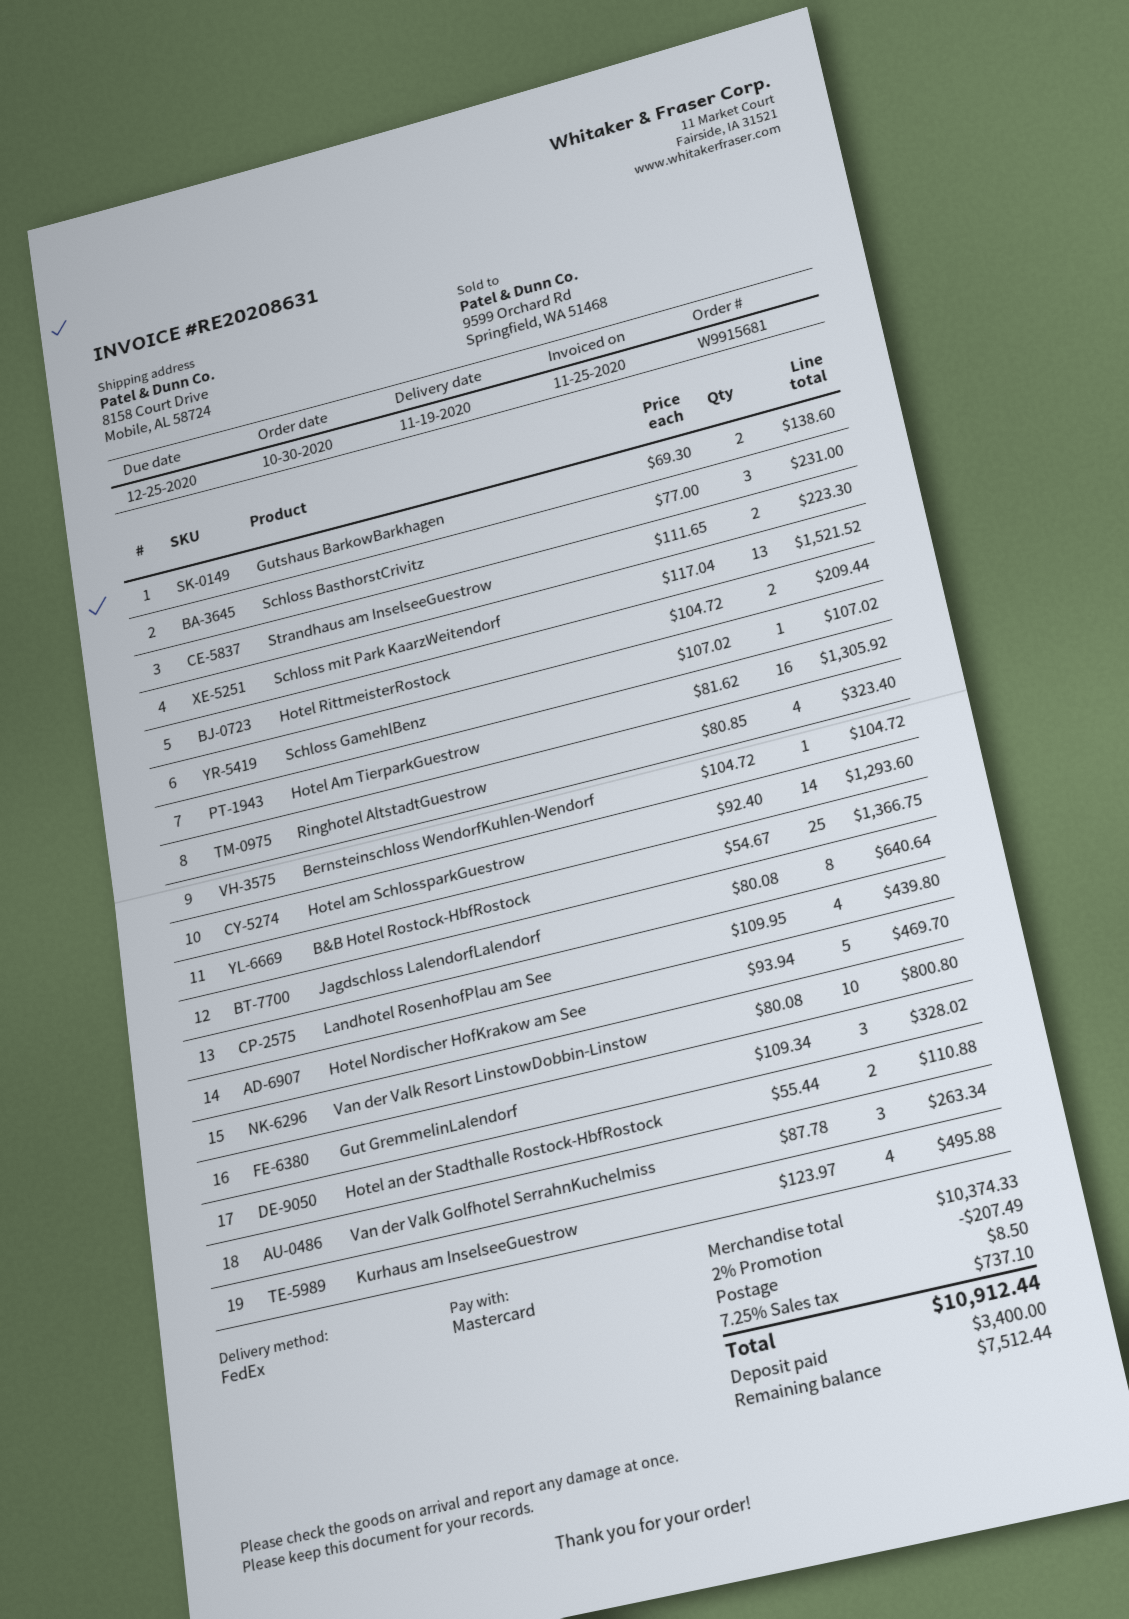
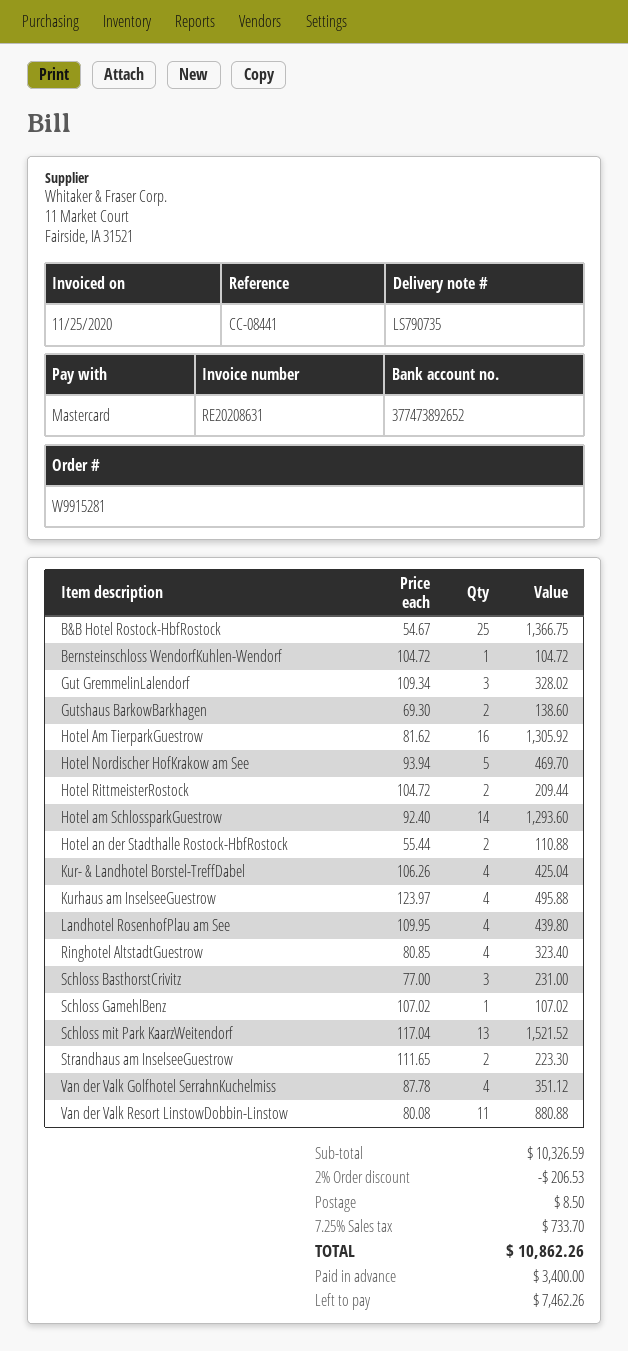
order number: W9915681 -> W9915281
Jagdschloss LalendorfLalendorf: 8 x 80.08 = 640.64 -> none
Van der Valk Resort LinstowDobbin-Linstow: 10 x 80.08 = 800.80 -> 11 x 80.08 = 880.88
Van der Valk Golfhotel SerrahnKuchelmiss: 3 x 87.78 = 263.34 -> 4 x 87.78 = 351.12
Kur- & Landhotel Borstel-TreffDabel: none -> 4 x 106.26 = 425.04
subtotal: 10374.33 -> 10326.59
discount: 2% = 207.49 -> 2% = 206.53
tax: 7.25% = 737.10 -> 7.25% = 733.70
total: 10912.44 -> 10862.26
balance: 7512.44 -> 7462.26

